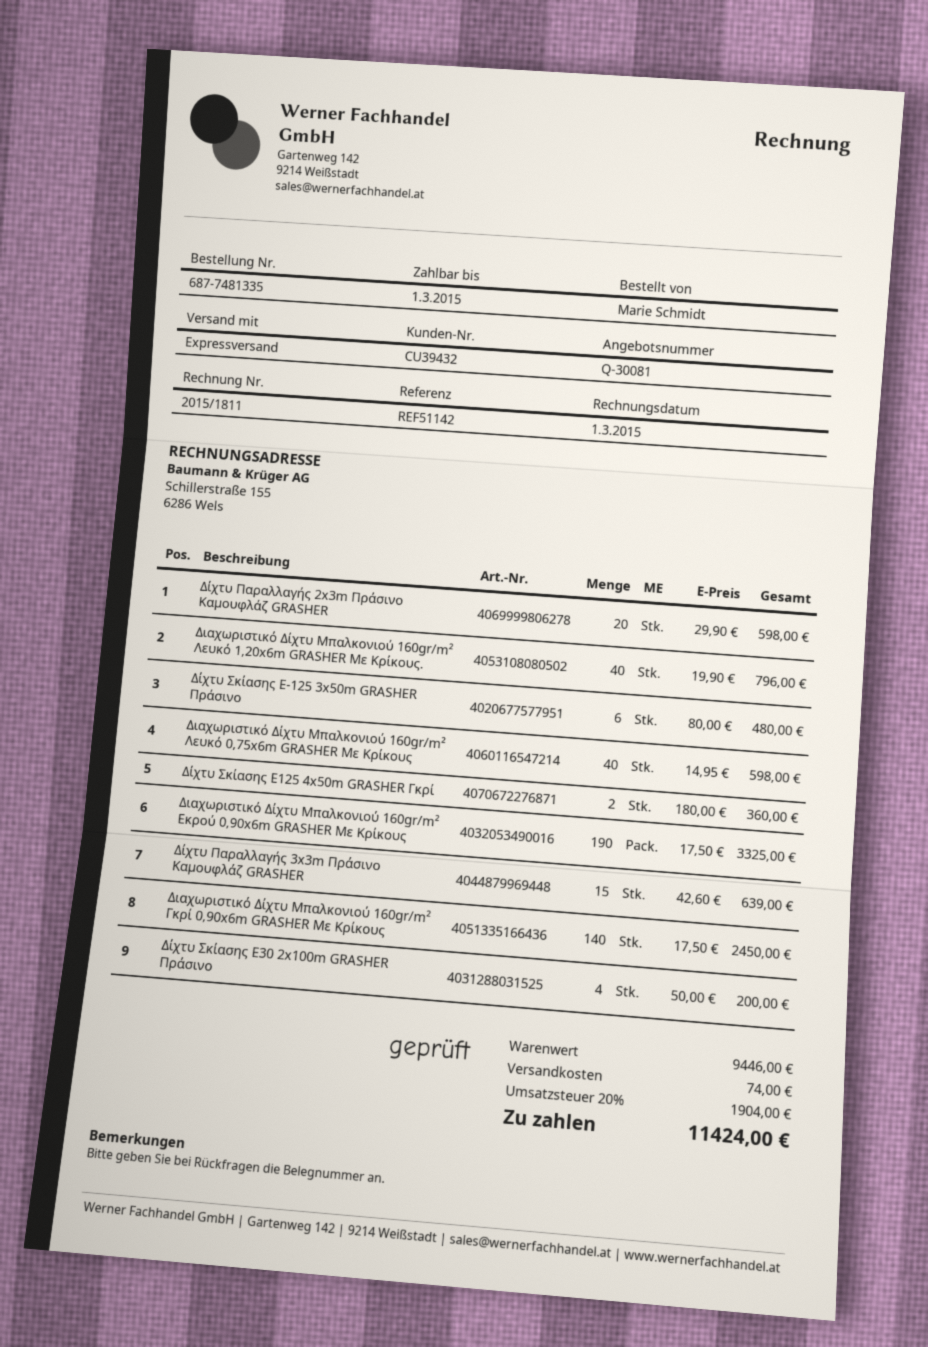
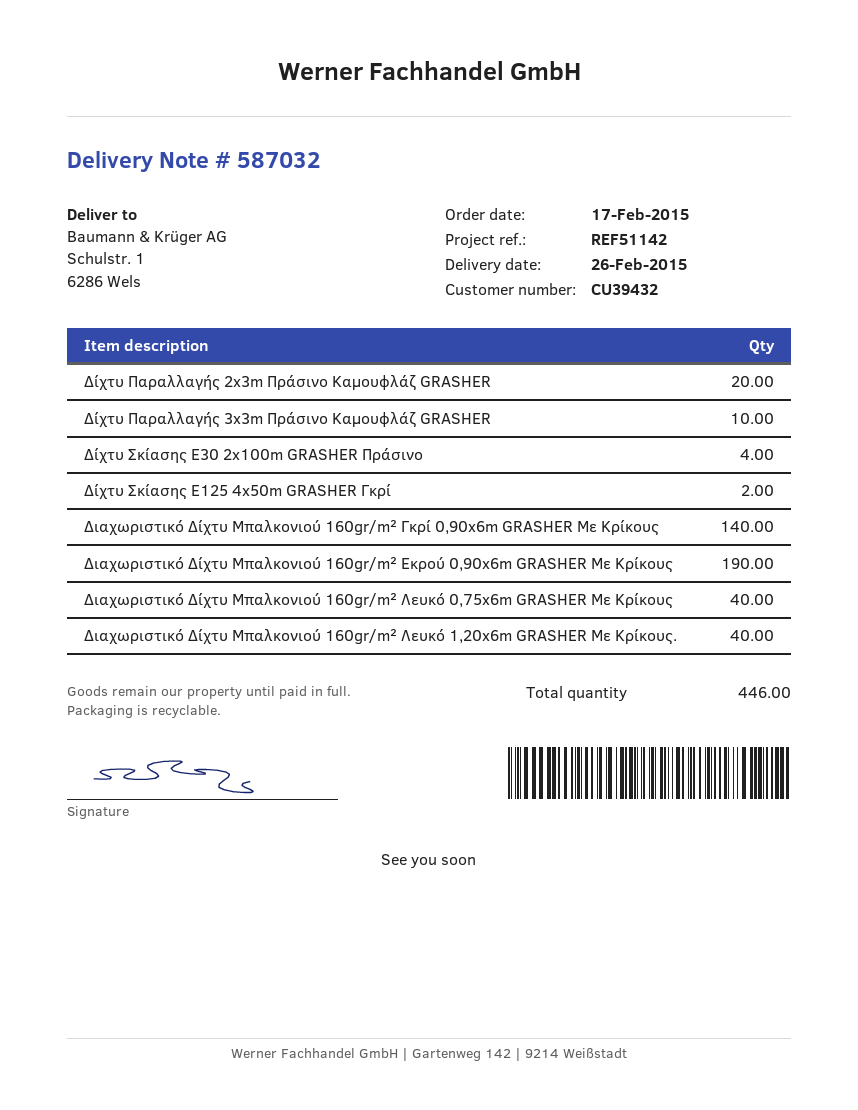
Δίχτυ Σκίασης Ε-125 3x50m GRASHER Πράσινο: 6 -> none
Δίχτυ Παραλλαγής 3x3m Πράσινο Καμουφλάζ GRASHER: 15 -> 10

